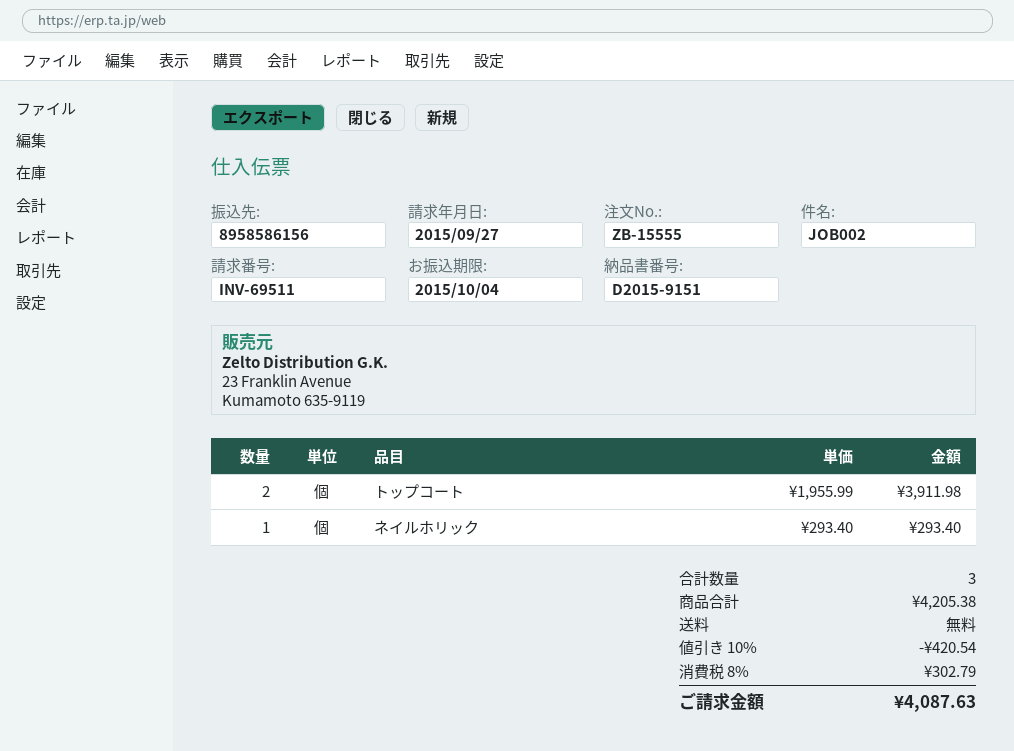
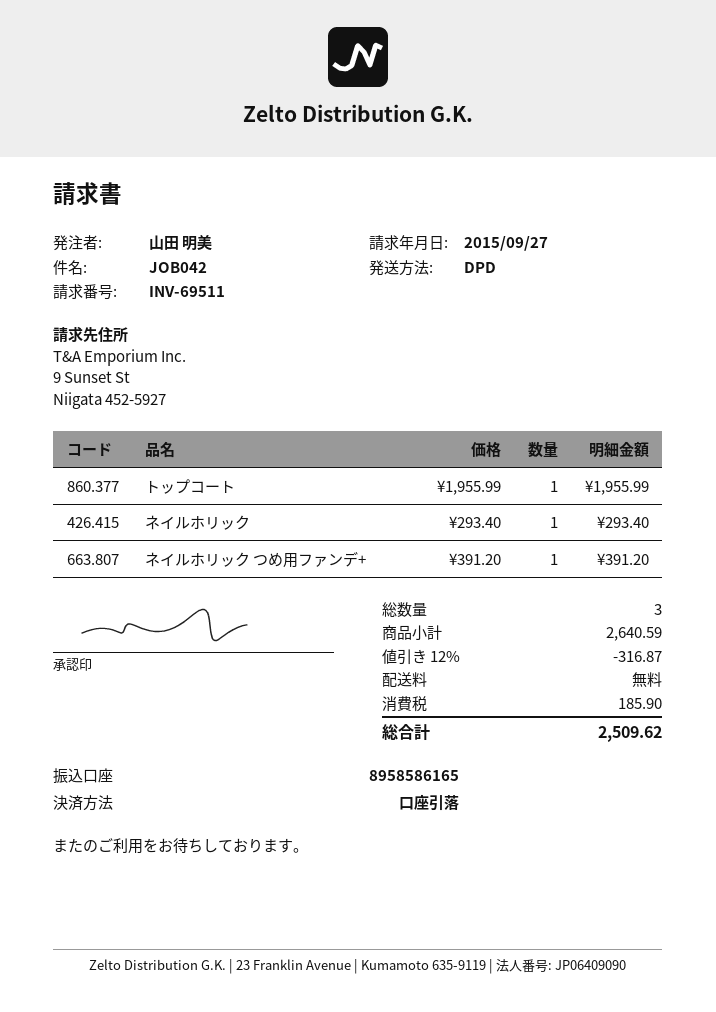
reference: JOB002 -> JOB042
bank account: 8958586156 -> 8958586165
トップコート: 2 x 1955.99 = 3911.98 -> 1 x 1955.99 = 1955.99
ネイルホリック つめ用ファンデ+: none -> 1 x 391.20 = 391.20
subtotal: 4205.38 -> 2640.59
discount: 10% = 420.54 -> 12% = 316.87
tax: 302.79 -> 185.90
total: 4087.63 -> 2509.62

